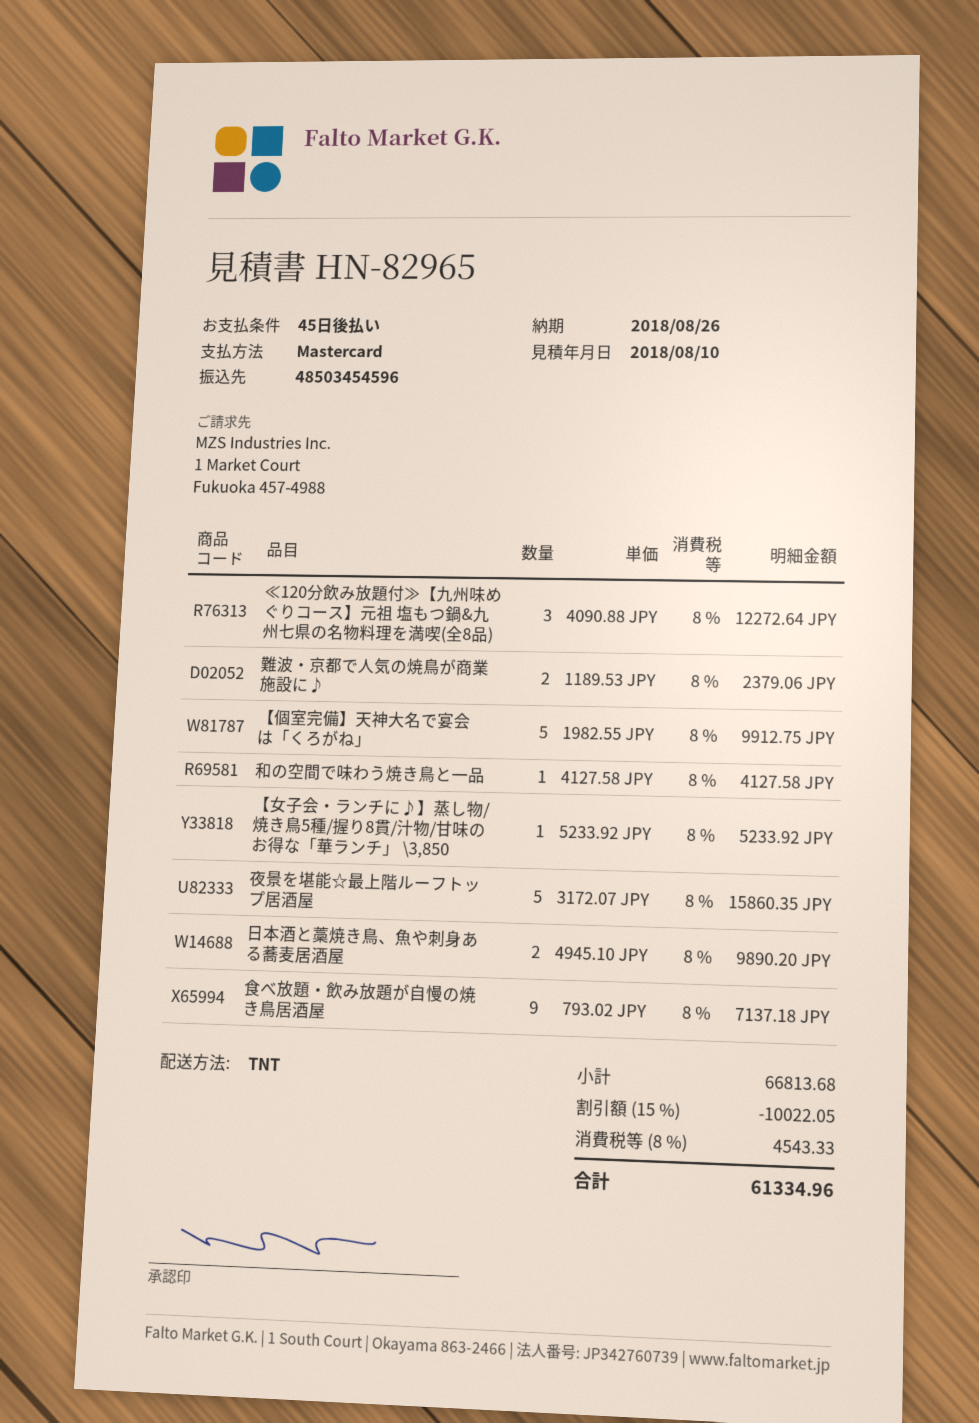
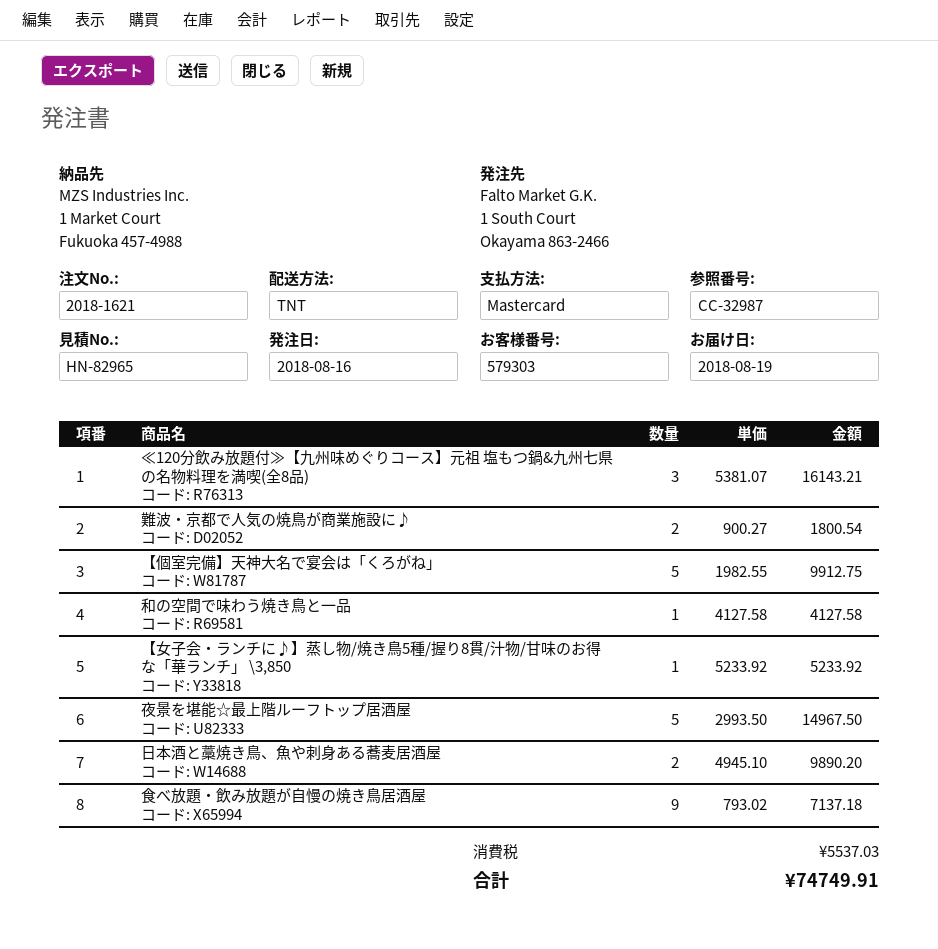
delivery date: 2018-08-26 -> 2018-08-19
≪120分飲み放題付≫【九州味めぐりコース】元祖 塩もつ鍋&九州七県の名物料理を満喫(全8品): 3 x 4090.88 = 12272.64 -> 3 x 5381.07 = 16143.21
難波・京都で人気の焼鳥が商業施設に♪: 2 x 1189.53 = 2379.06 -> 2 x 900.27 = 1800.54
夜景を堪能☆最上階ルーフトップ居酒屋: 5 x 3172.07 = 15860.35 -> 5 x 2993.50 = 14967.50
discount: 15% = 10022.05 -> none
tax: 4543.33 -> 5537.03
total: 61334.96 -> 74749.91

